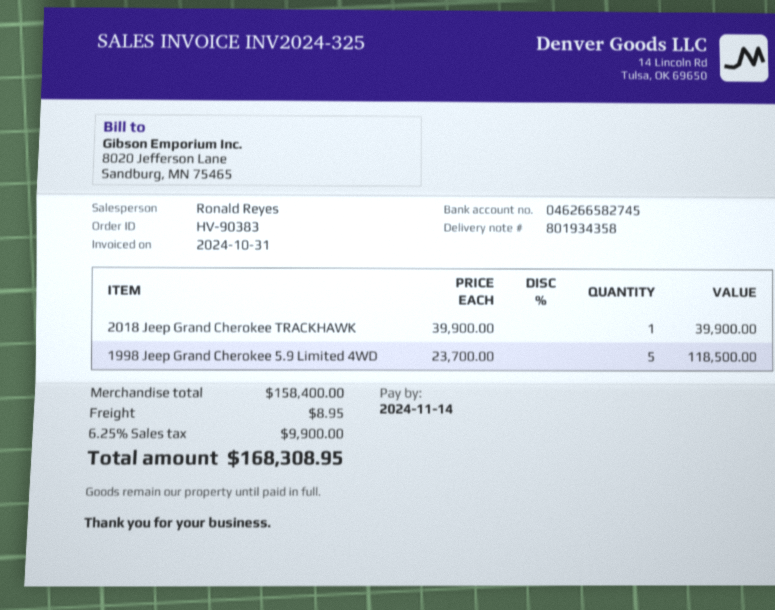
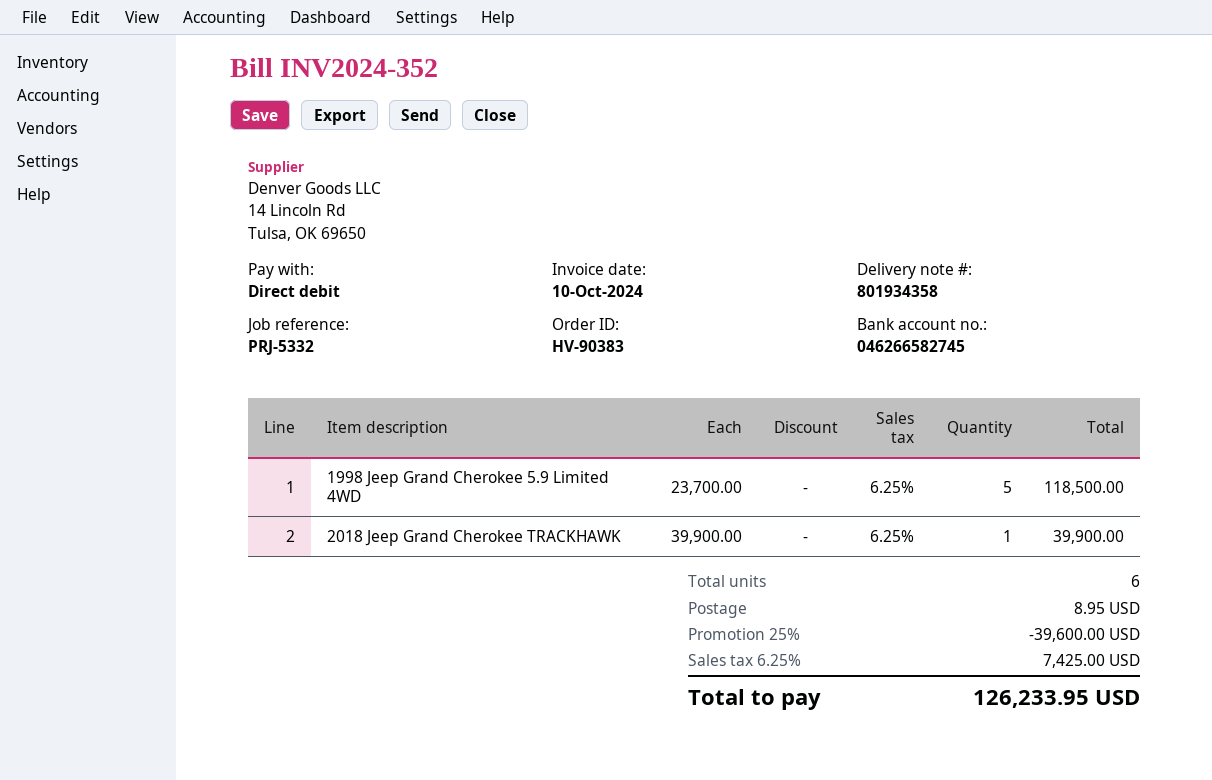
invoice number: INV2024-325 -> INV2024-352
invoice date: 2024-10-31 -> 2024-10-10
discount: none -> 25% = 39600.00
tax: 6.25% = 9900.00 -> 6.25% = 7425.00
total: 168308.95 -> 126233.95

